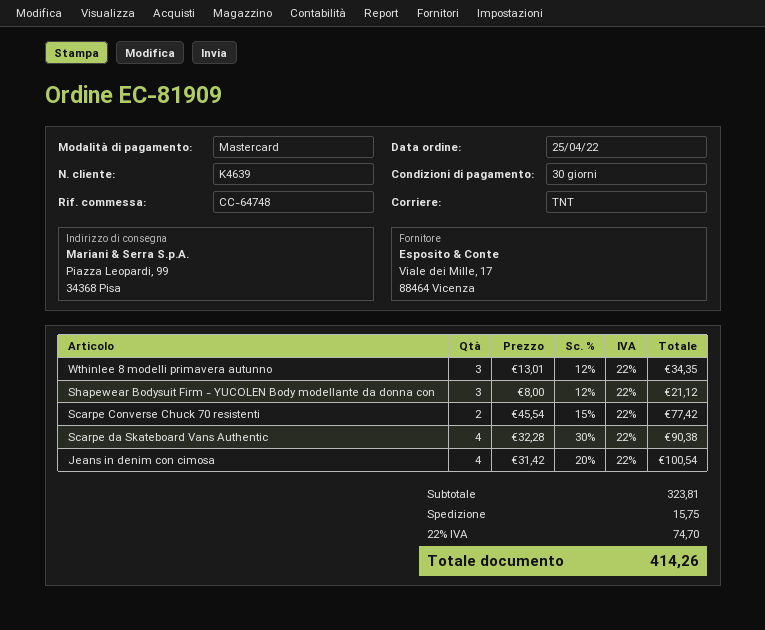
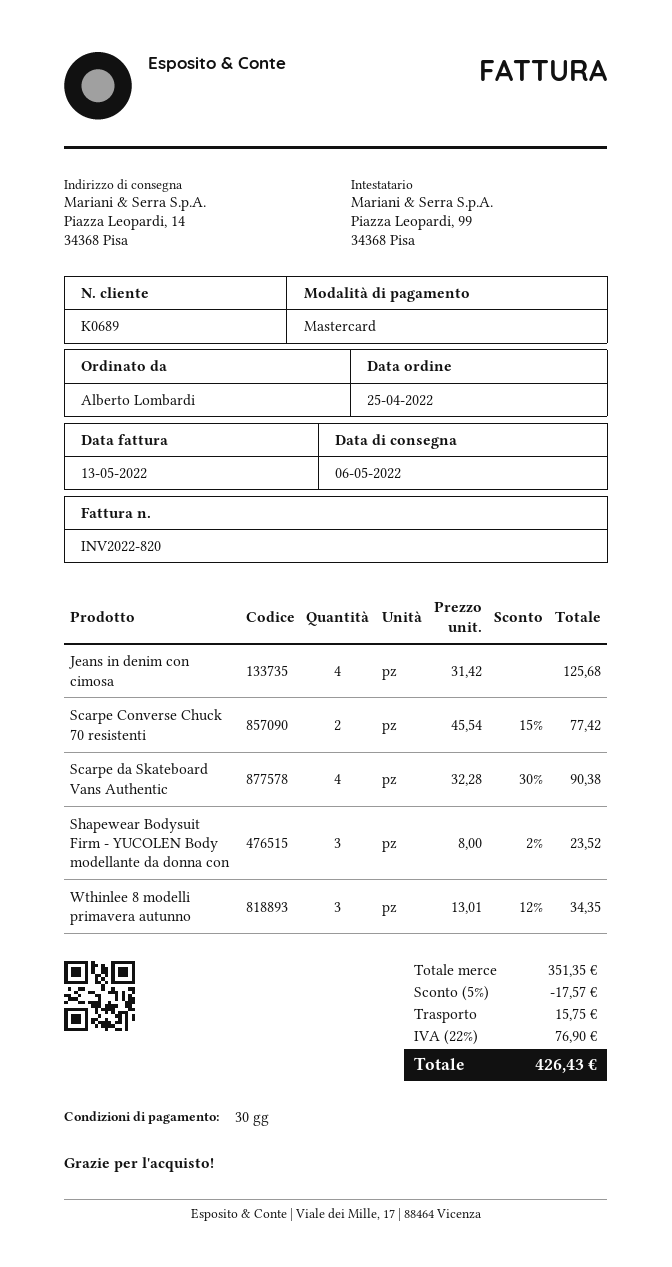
customer number: K4639 -> K0689
ship to: Piazza Leopardi, 99, 34368 Pisa -> Piazza Leopardi, 14, 34368 Pisa
Shapewear Bodysuit Firm - YUCOLEN Body modellante da donna con: 3 x 8.00 - 12% = 21.12 -> 3 x 8.00 - 2% = 23.52
Jeans in denim con cimosa: 4 x 31.42 - 20% = 100.54 -> 4 x 31.42 = 125.68
subtotal: 323.81 -> 351.35
discount: none -> 5% = 17.57
tax: 22% = 74.70 -> 22% = 76.90
total: 414.26 -> 426.43

